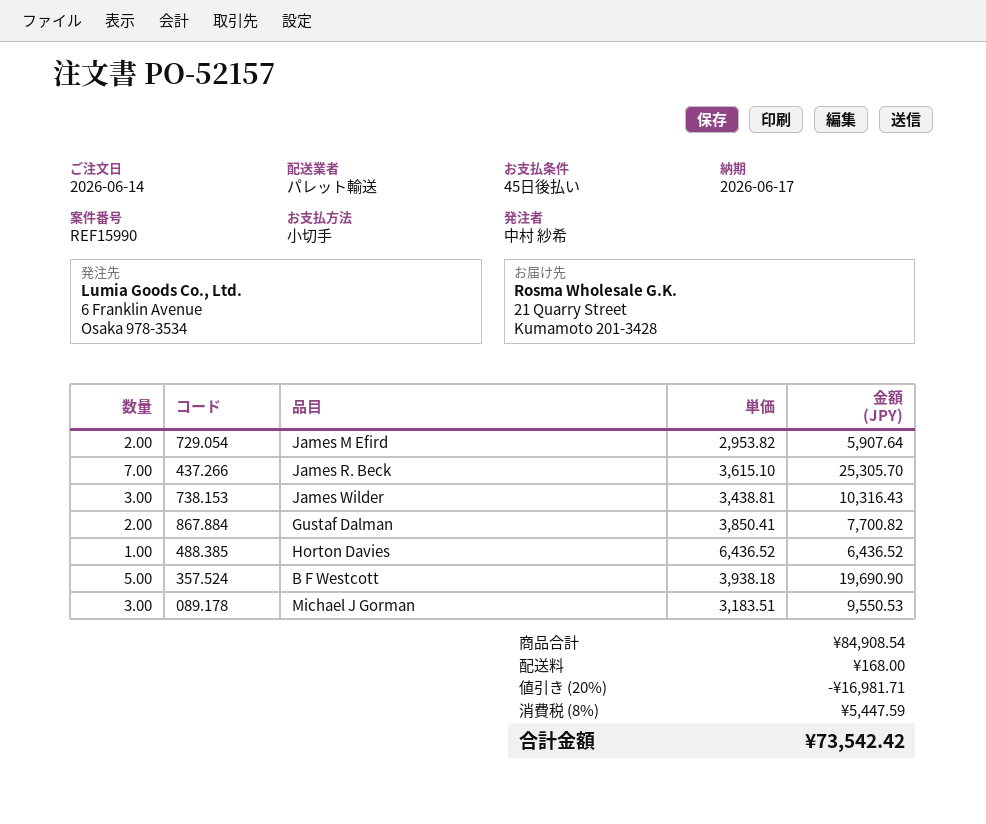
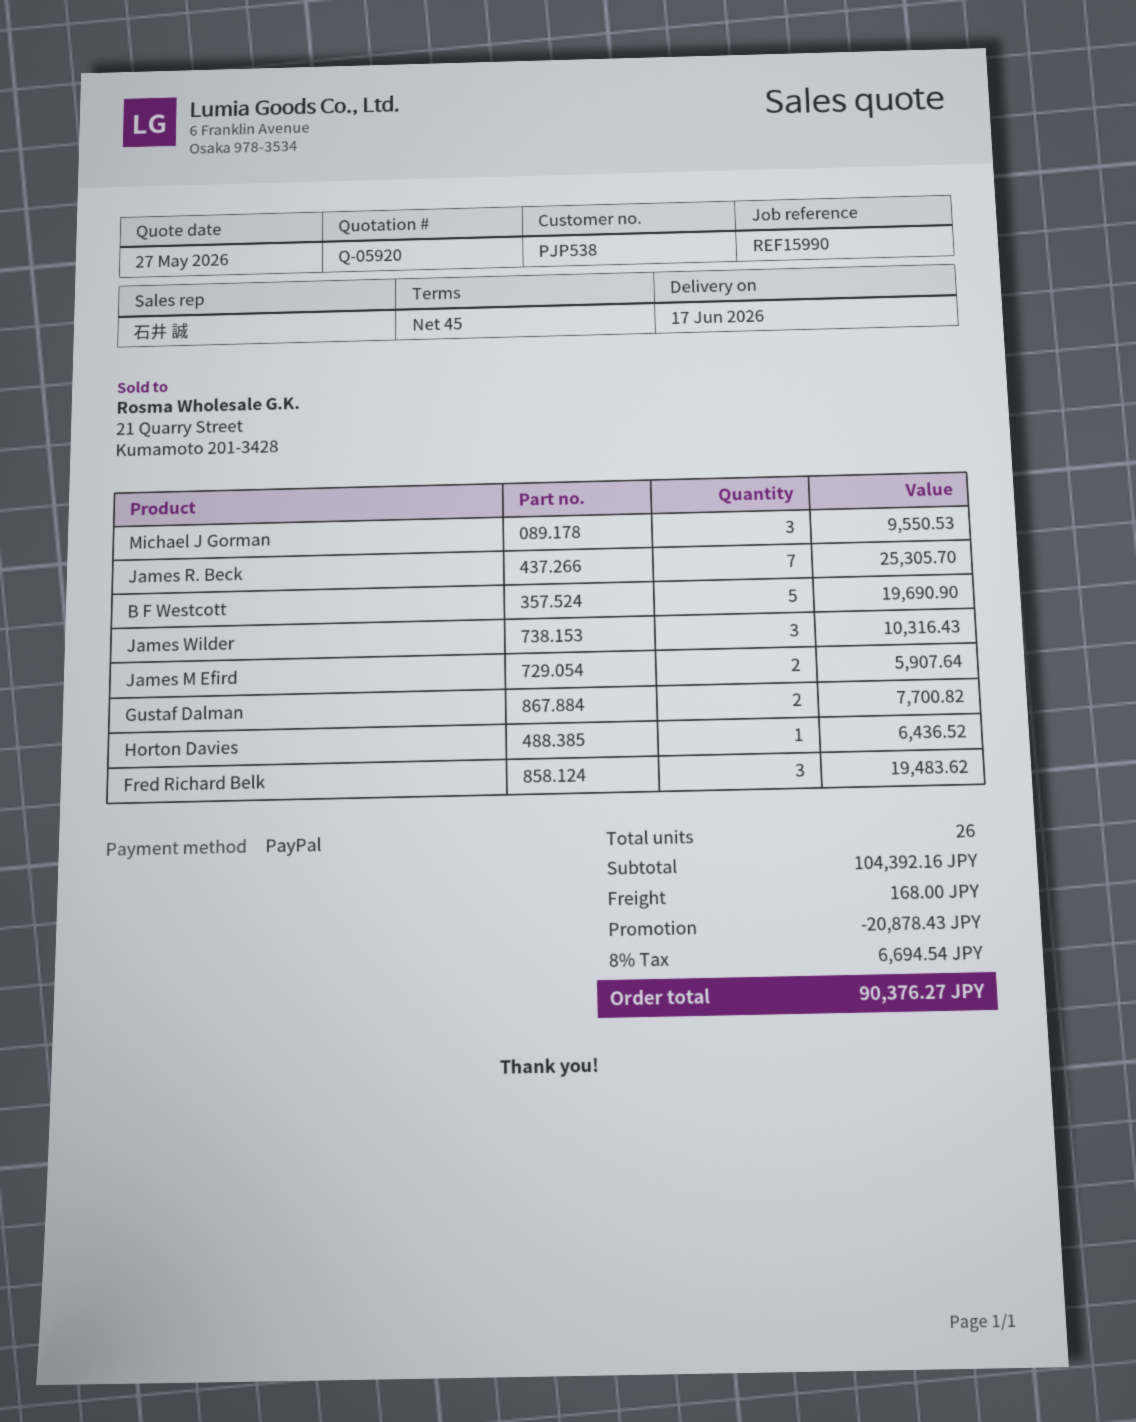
payment method: cheque -> PayPal
Fred Richard Belk: none -> 3 for 19483.62
subtotal: 84908.54 -> 104392.16
discount: 16981.71 -> 20878.43
tax: 8% = 5447.59 -> 8% = 6694.54
total: 73542.42 -> 90376.27

